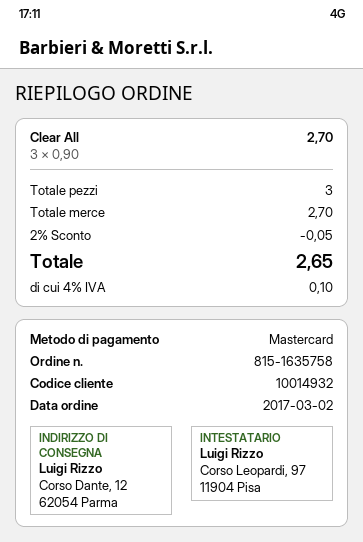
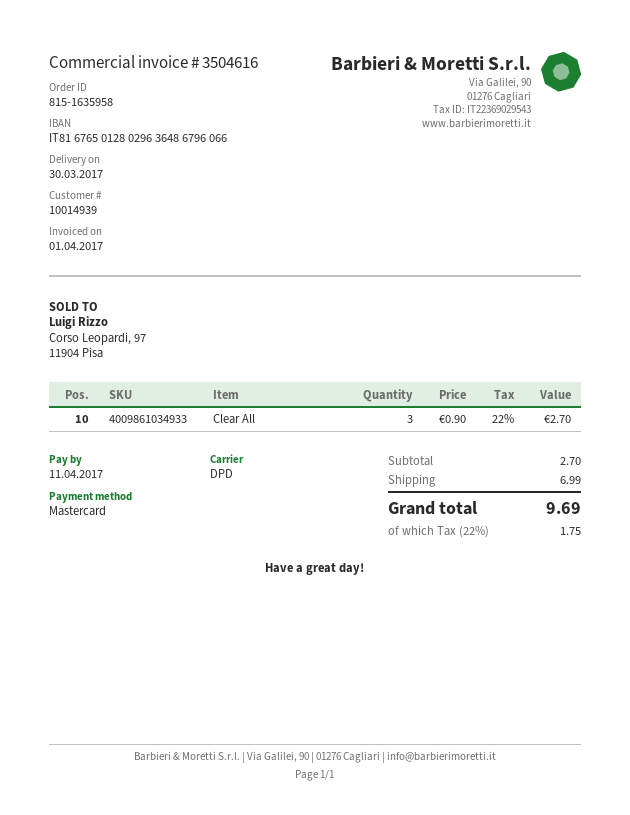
order number: 815-1635758 -> 815-1635958
customer number: 10014932 -> 10014939
discount: 2% = 0.05 -> none
shipping: none -> 6.99
tax: 4% = 0.10 -> 22% = 1.75
total: 2.65 -> 9.69

